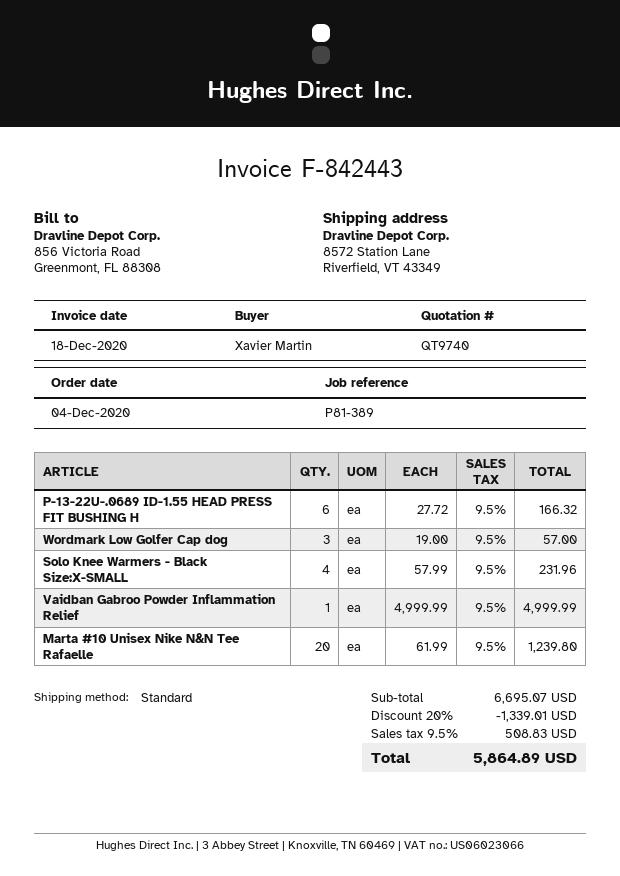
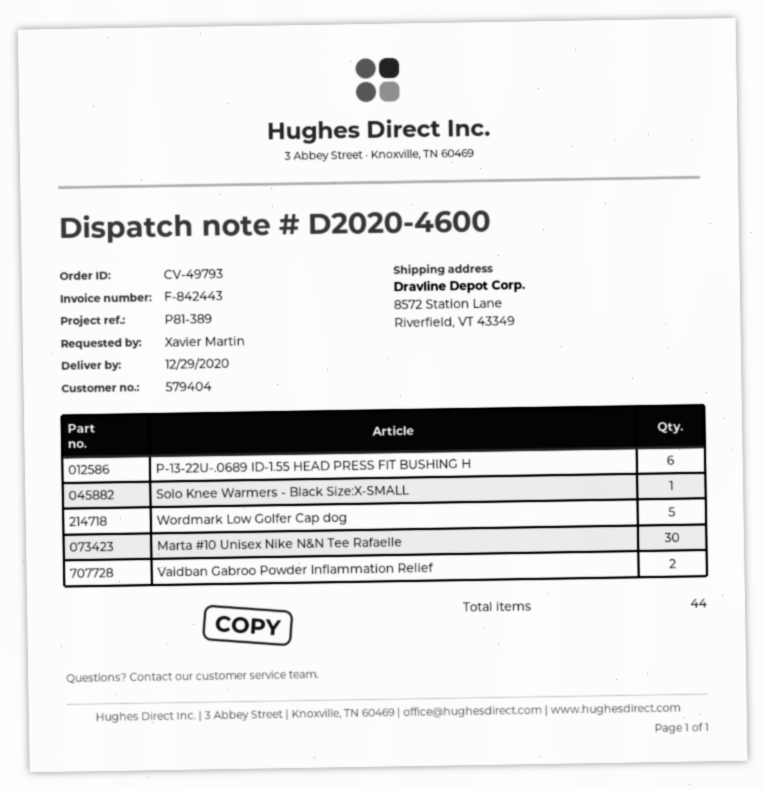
Wordmark Low Golfer Cap dog: 3 -> 5
Solo Knee Warmers - Black Size:X-SMALL: 4 -> 1
Vaidban Gabroo Powder Inflammation Relief: 1 -> 2
Marta #10 Unisex Nike N&N Tee Rafaelle: 20 -> 30

